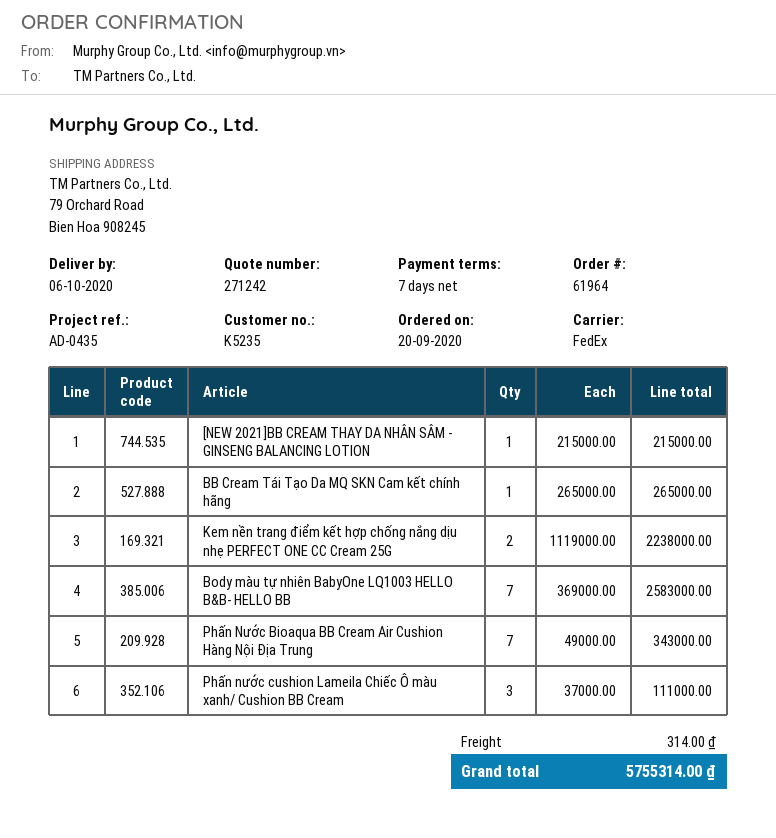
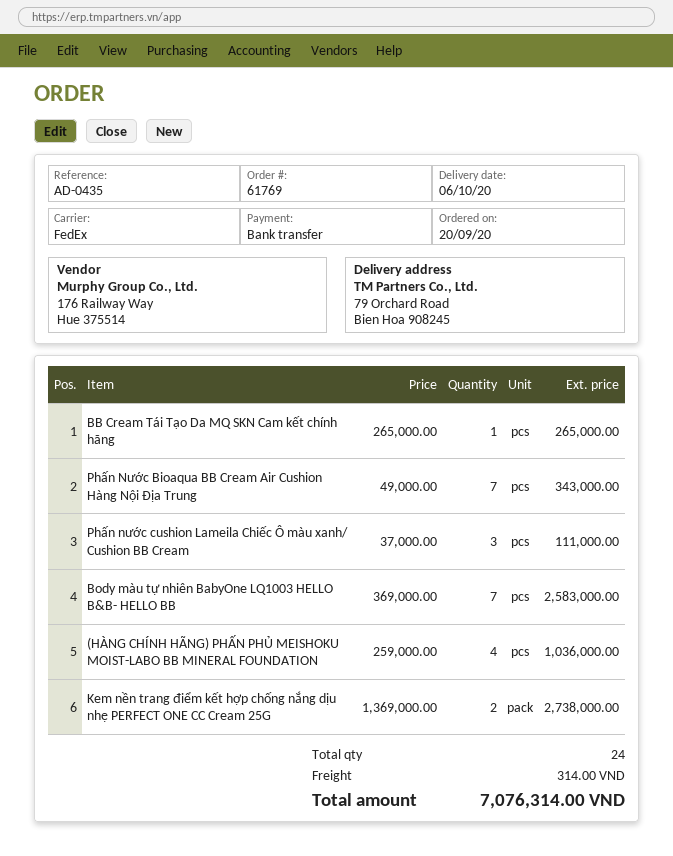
order number: 61964 -> 61769
[NEW 2021]BB CREAM THAY DA NHÂN SÂM - GINSENG BALANCING LOTION: 1 x 215000.00 = 215000.00 -> none
Kem nền trang điểm kết hợp chống nắng dịu nhẹ PERFECT ONE CC Cream 25G: 2 x 1119000.00 = 2238000.00 -> 2 x 1369000.00 = 2738000.00
(HÀNG CHÍNH HÃNG) PHẤN PHỦ MEISHOKU MOIST-LABO BB MINERAL FOUNDATION: none -> 4 x 259000.00 = 1036000.00
total: 5755314.00 -> 7076314.00

